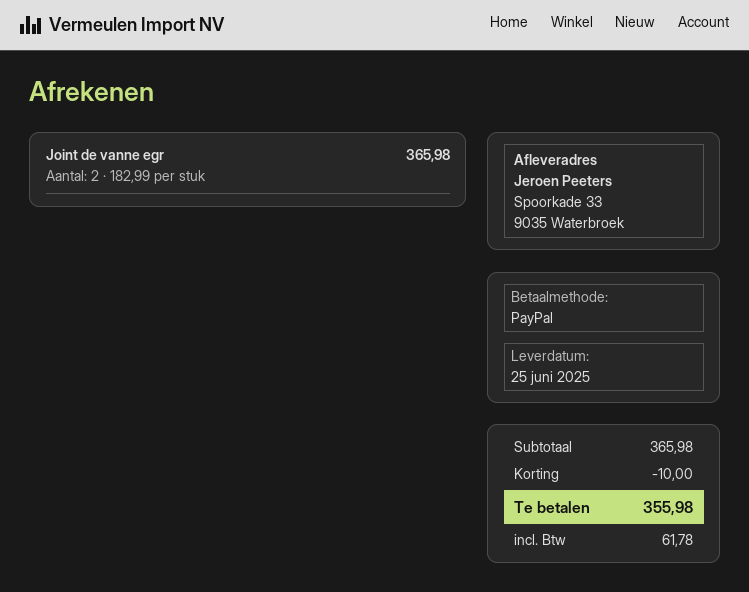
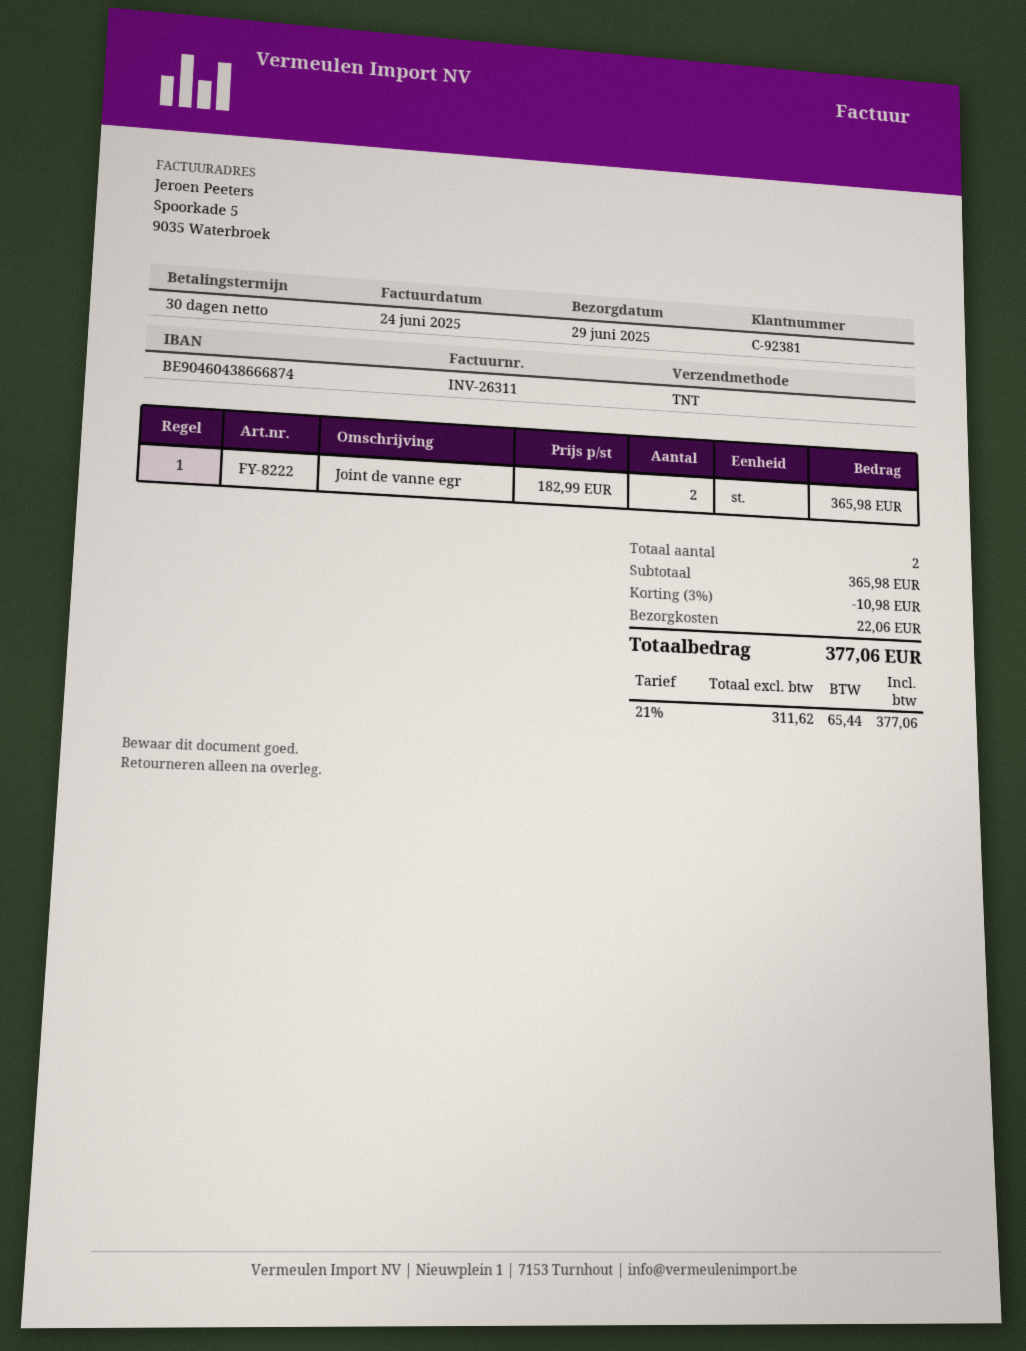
delivery date: 2025-06-25 -> 2025-06-29
discount: 10.00 -> 10.98
shipping: none -> 22.06
tax: 61.78 -> 65.44
total: 355.98 -> 377.06

